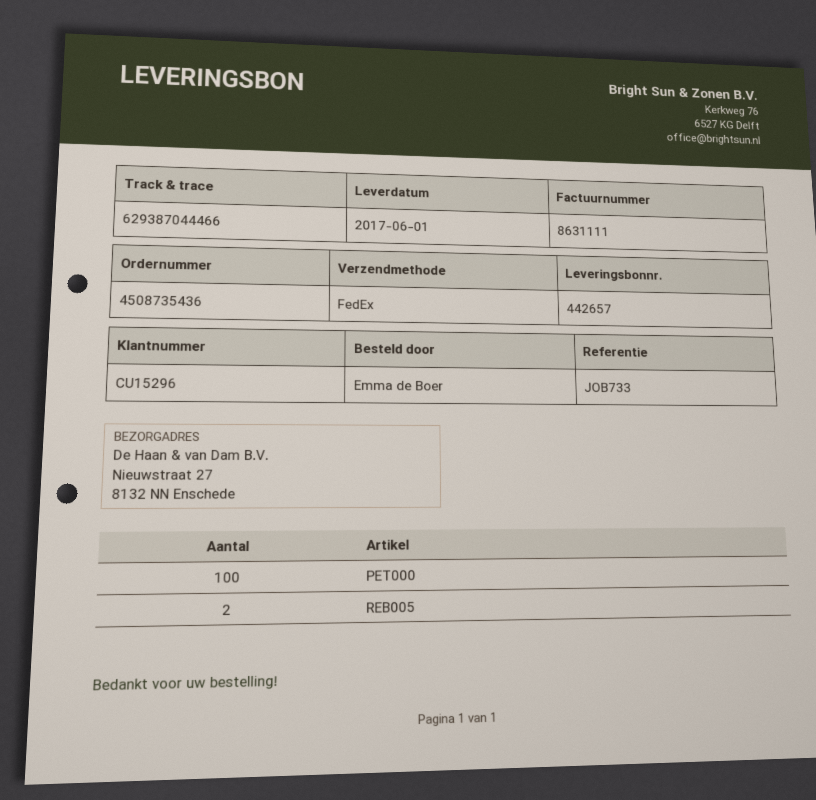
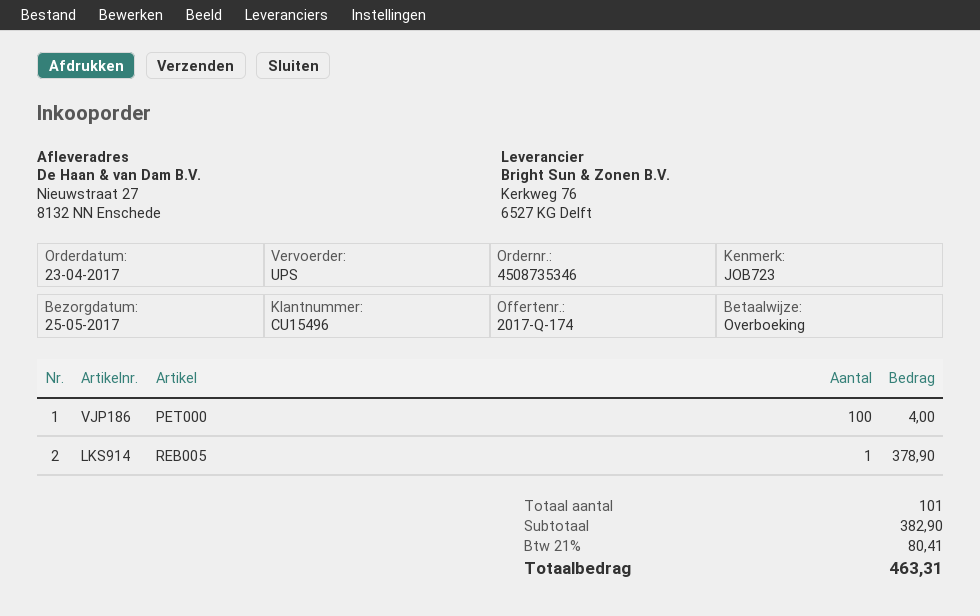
order number: 4508735436 -> 4508735346
delivery date: 2017-06-01 -> 2017-05-25
customer number: CU15296 -> CU15496
reference: JOB733 -> JOB723
shipping method: FedEx -> UPS
REB005: 2 -> 1

